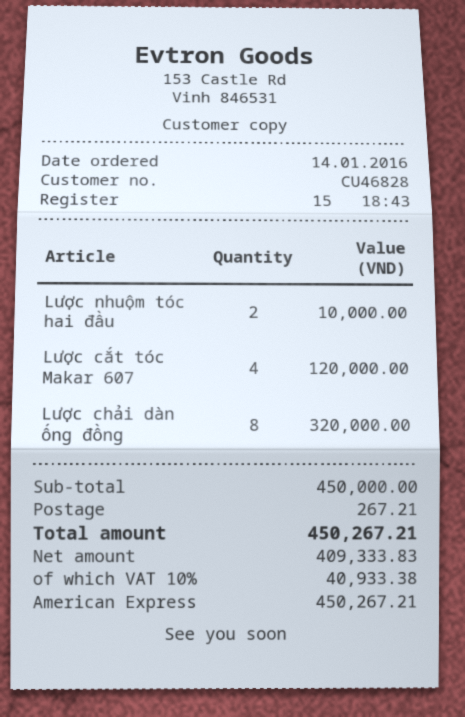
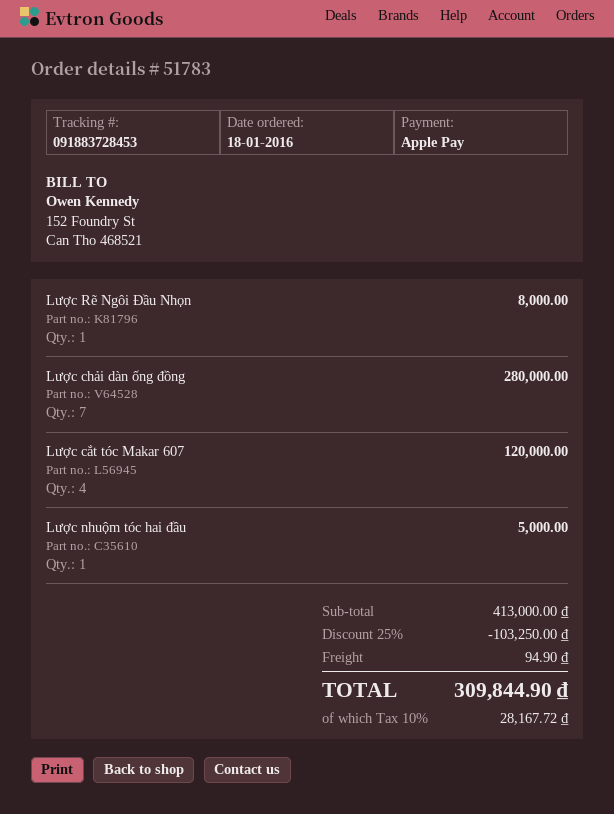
order date: 2016-01-14 -> 2016-01-18
payment method: American Express -> Apple Pay
Lược nhuộm tóc hai đầu: 2 for 10000.00 -> 1 for 5000.00
Lược chải dàn ống đồng: 8 for 320000.00 -> 7 for 280000.00
Lược Rẽ Ngôi Đầu Nhọn: none -> 1 for 8000.00
subtotal: 450000.00 -> 413000.00
discount: none -> 25% = 103250.00
shipping: 267.21 -> 94.90
tax: 10% = 40933.38 -> 10% = 28167.72
total: 450267.21 -> 309844.90

